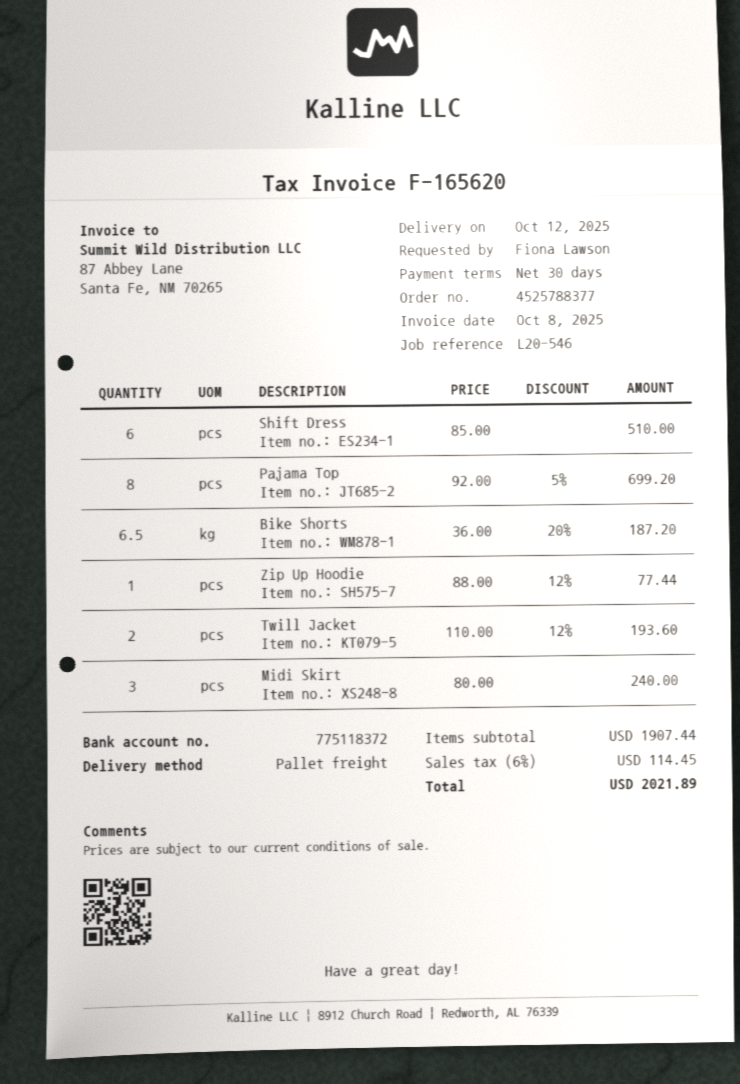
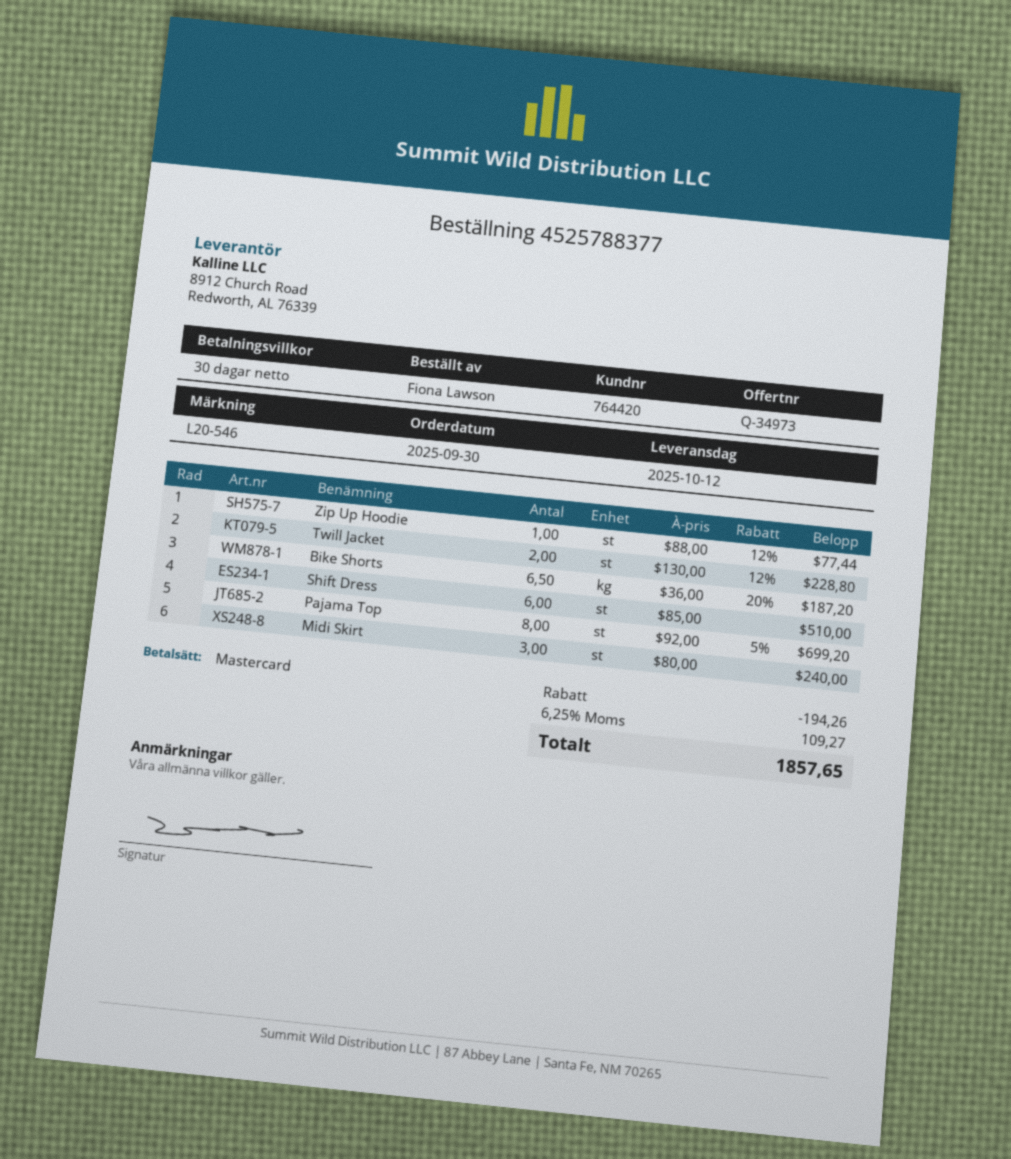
Twill Jacket: 2 x 110.00 - 12% = 193.60 -> 2 x 130.00 - 12% = 228.80
discount: none -> 194.26
tax: 6% = 114.45 -> 6.25% = 109.27
total: 2021.89 -> 1857.65

